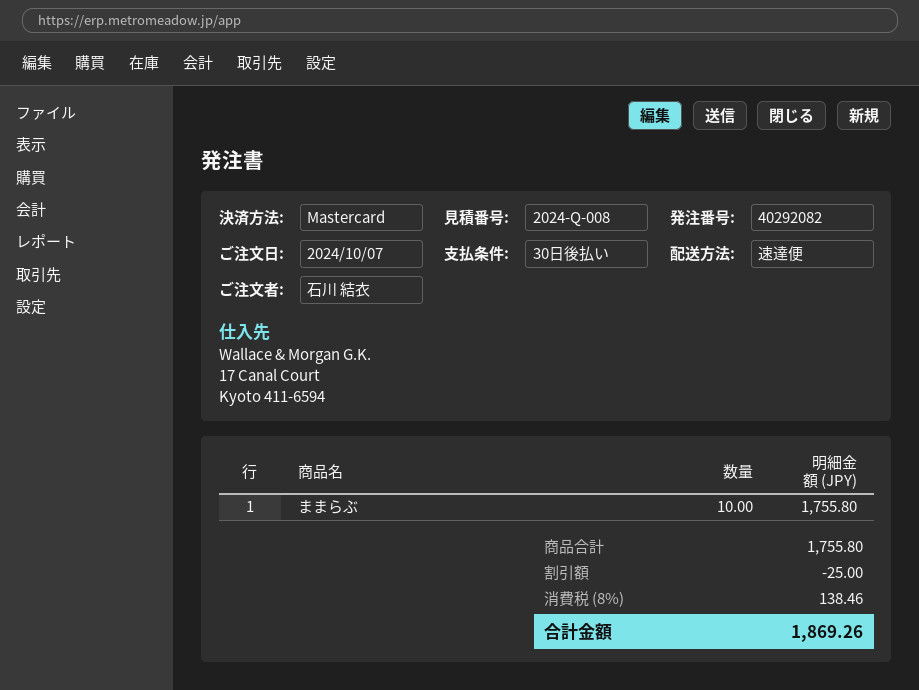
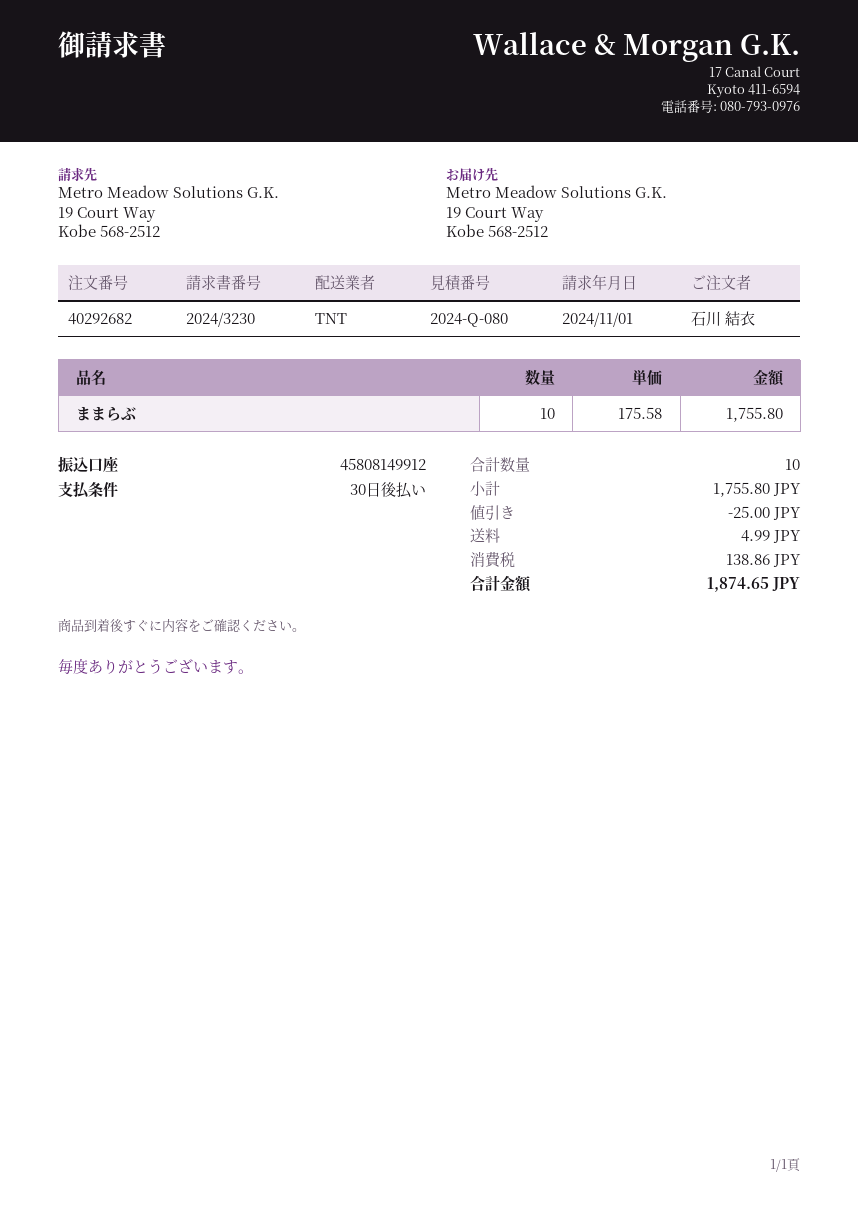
quote number: 2024-Q-008 -> 2024-Q-080
order number: 40292082 -> 40292682
shipping method: express -> TNT
shipping: none -> 4.99
tax: 138.46 -> 138.86
total: 1869.26 -> 1874.65

